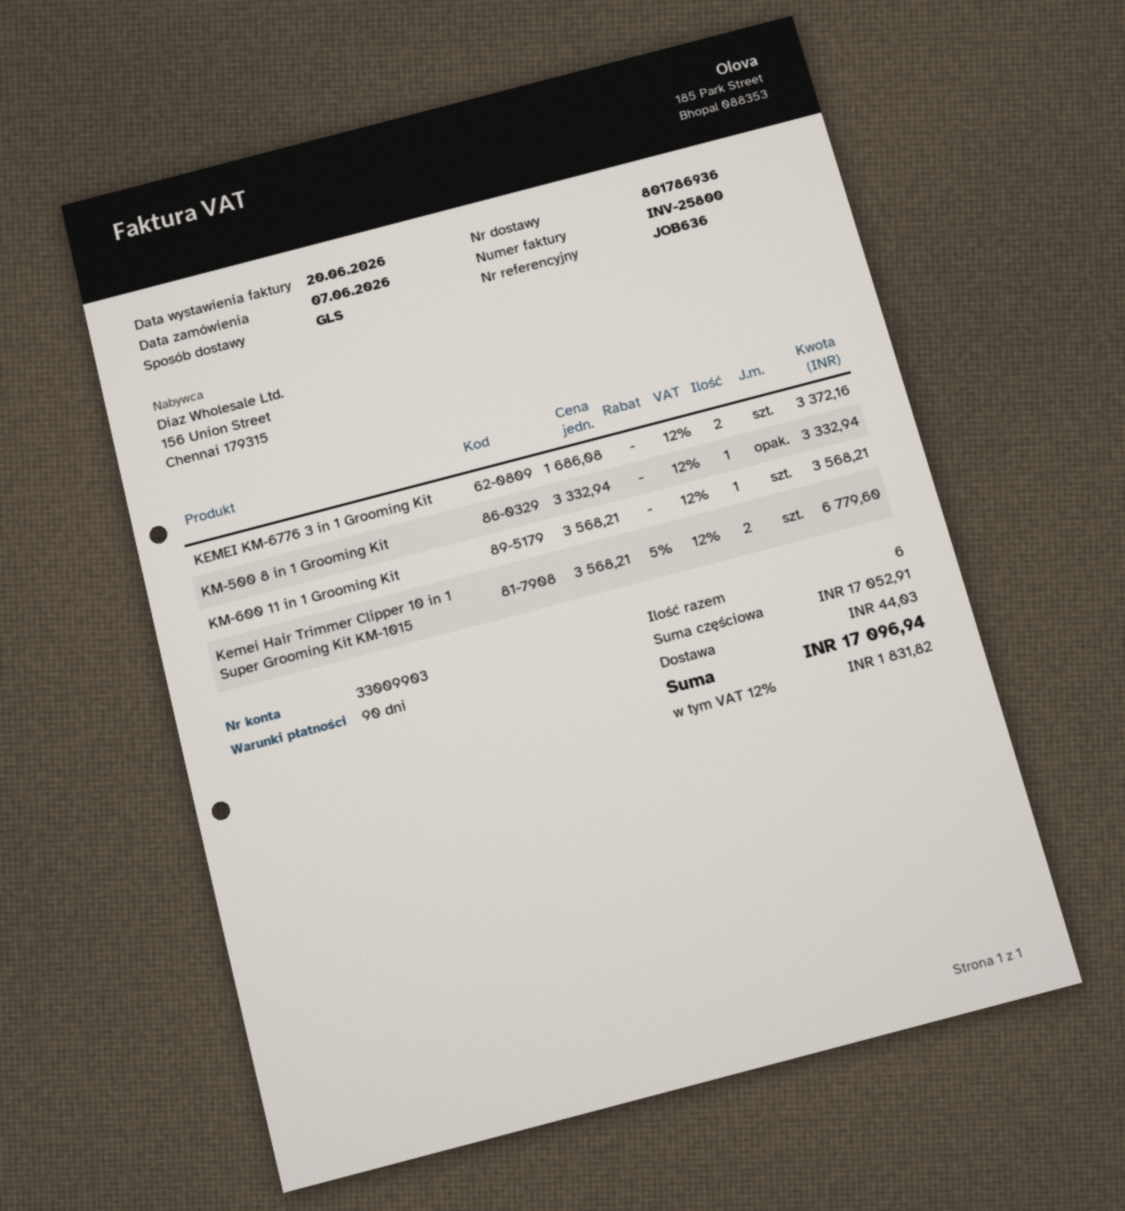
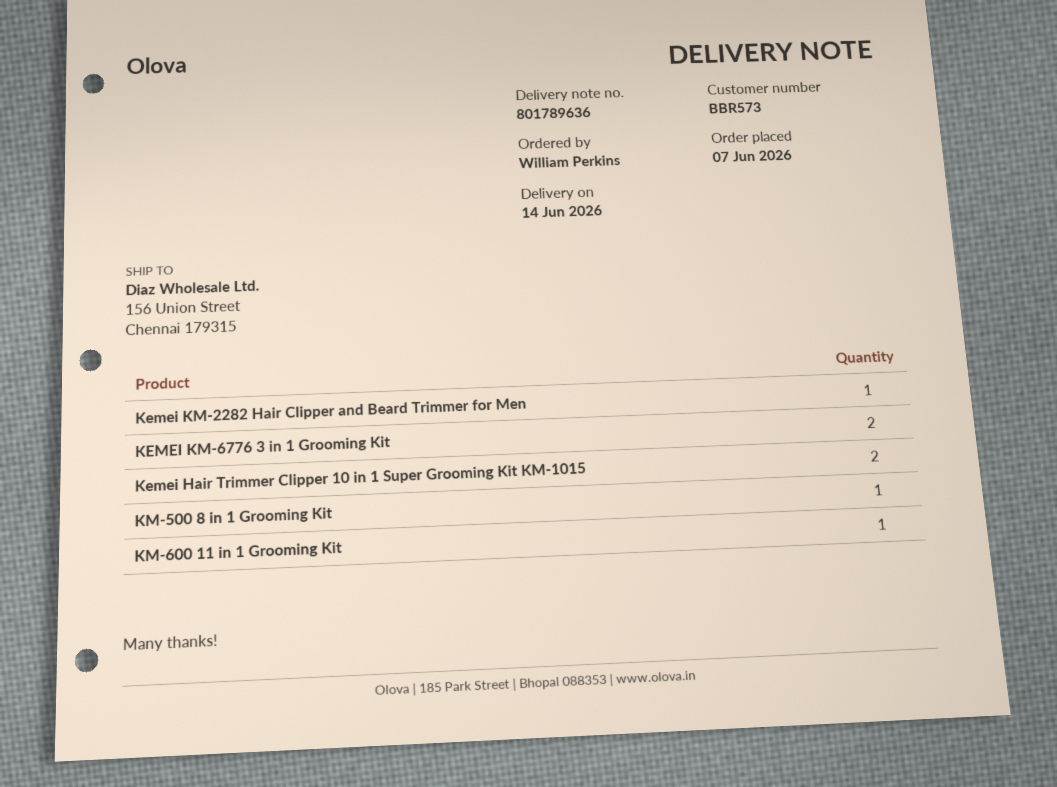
delivery note number: 801786936 -> 801789636
Kemei KM-2282 Hair Clipper and Beard Trimmer for Men: none -> 1

